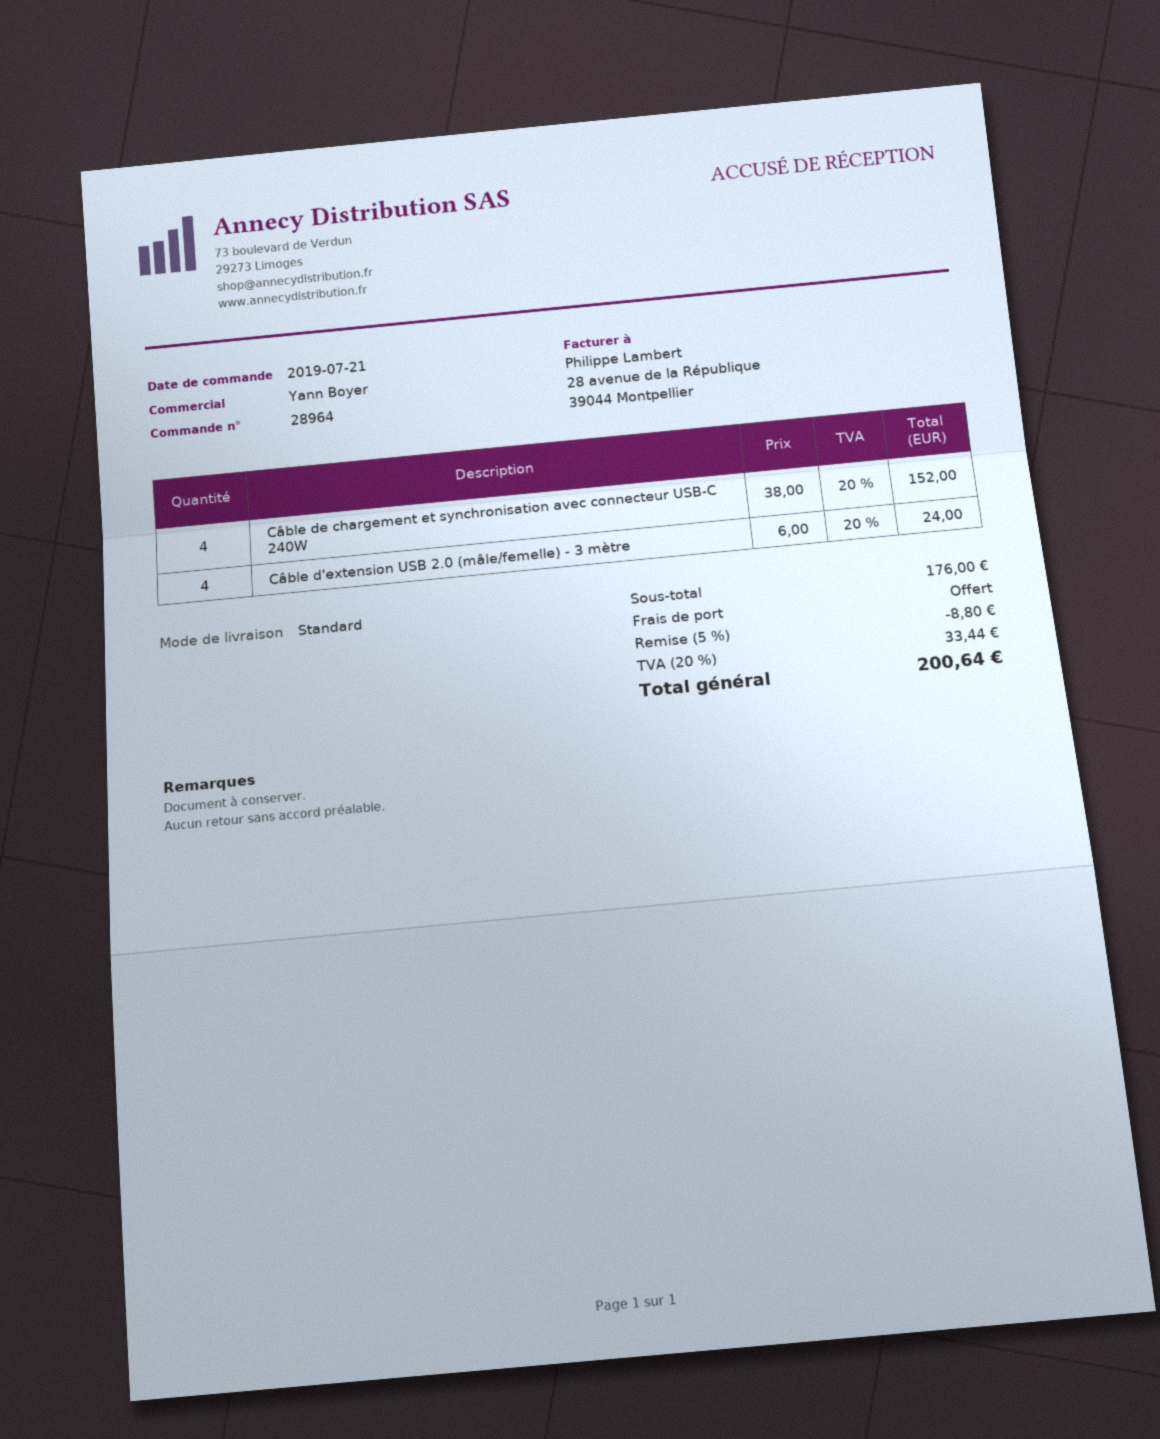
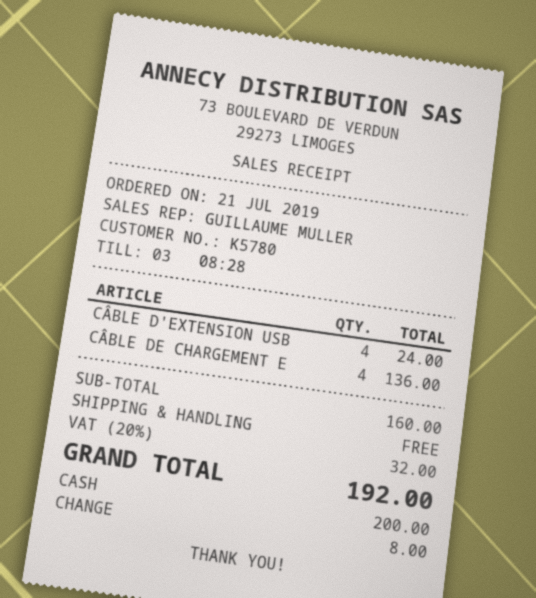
sales rep: Yann Boyer -> GUILLAUME MULLER
Câble de chargement et synchronisation avec connecteur USB-C 240W: 4 for 152.00 -> 4 for 136.00
subtotal: 176.00 -> 160.00
discount: 5% = 8.80 -> none
tax: 20% = 33.44 -> 20% = 32.00
total: 200.64 -> 192.00

